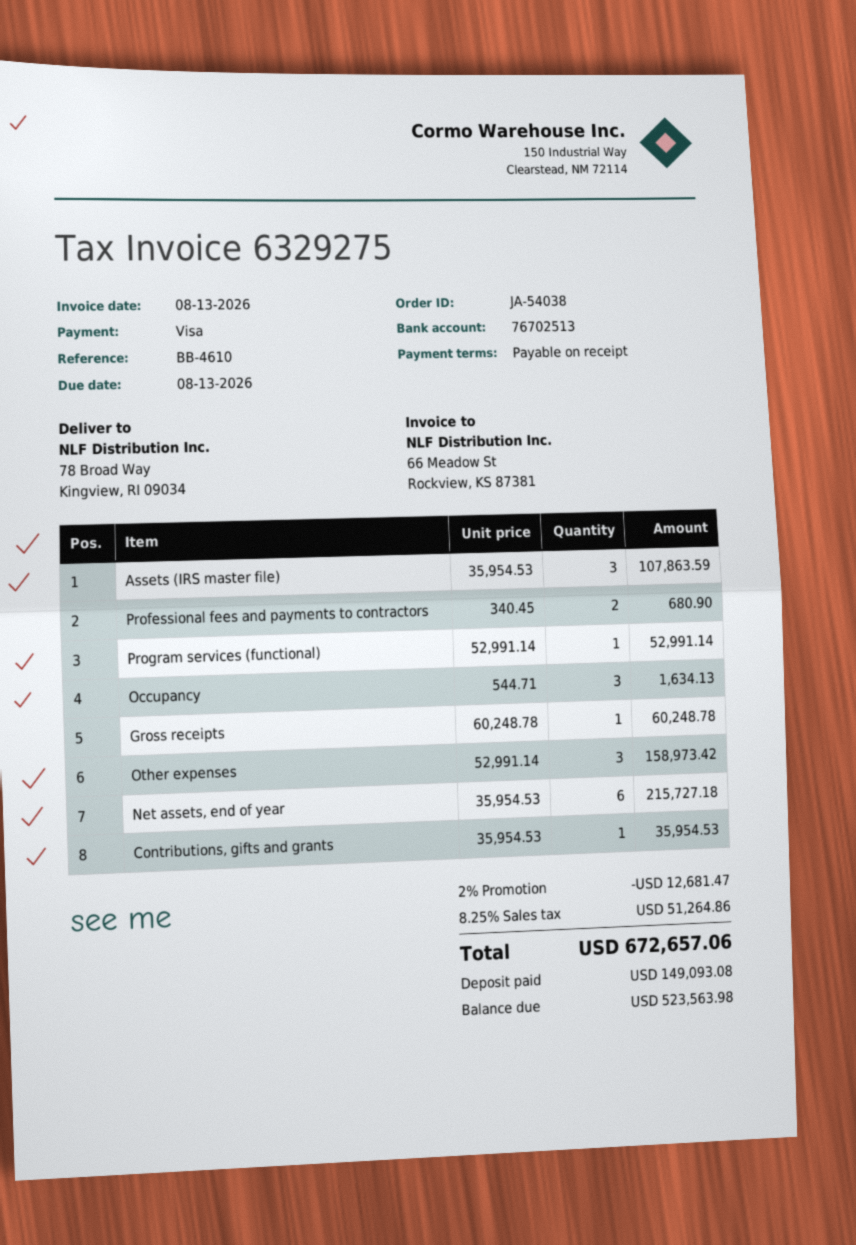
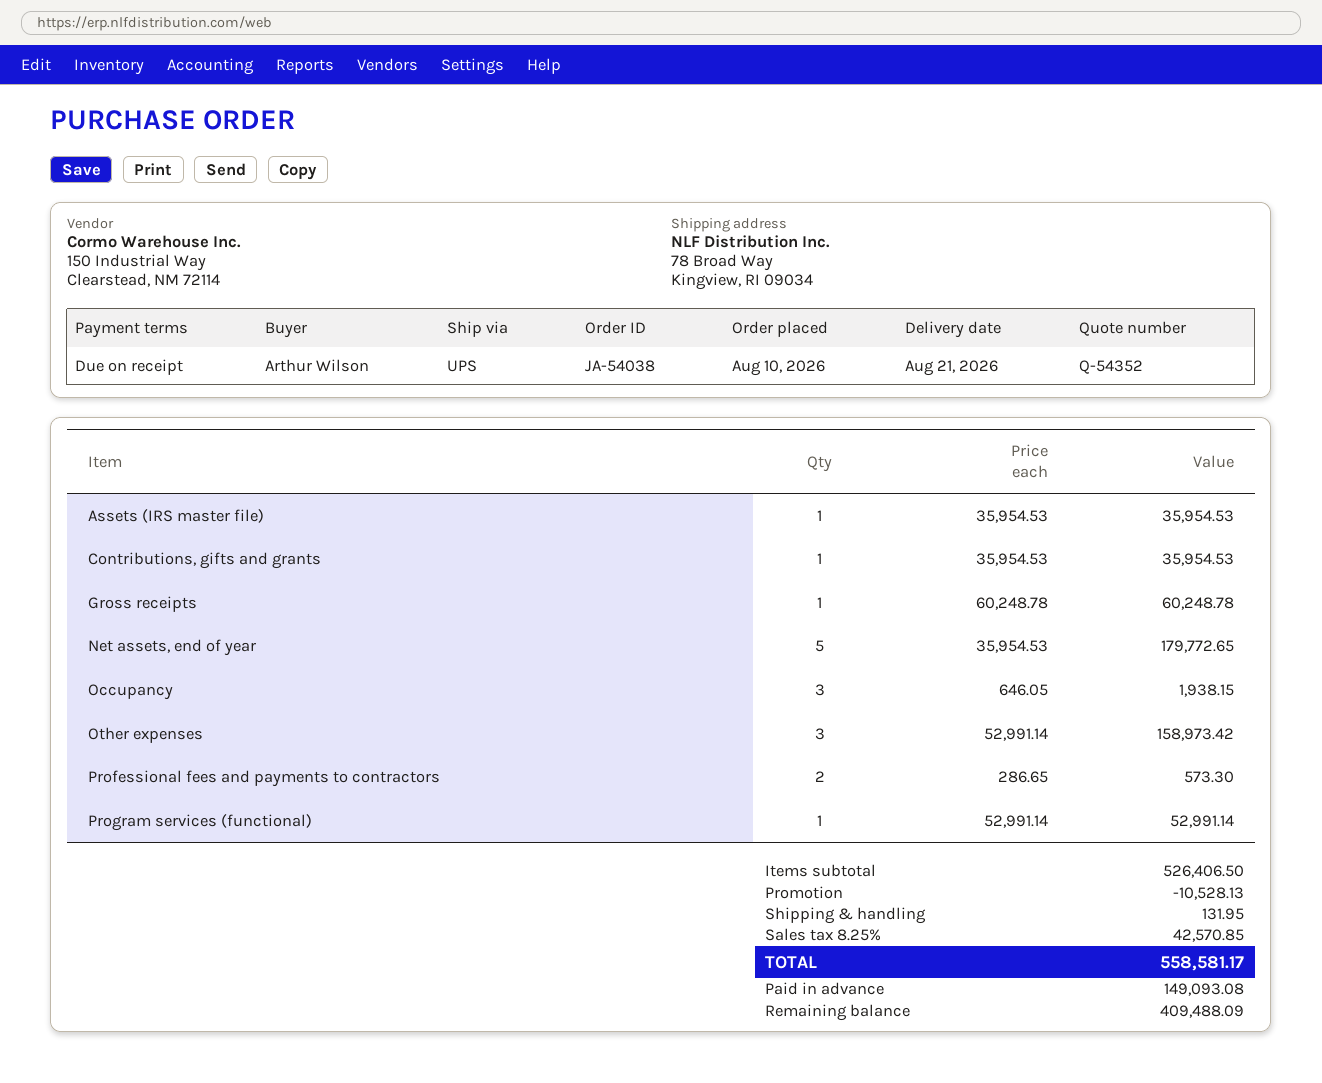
Assets (IRS master file): 3 x 35954.53 = 107863.59 -> 1 x 35954.53 = 35954.53
Professional fees and payments to contractors: 2 x 340.45 = 680.90 -> 2 x 286.65 = 573.30
Occupancy: 3 x 544.71 = 1634.13 -> 3 x 646.05 = 1938.15
Net assets, end of year: 6 x 35954.53 = 215727.18 -> 5 x 35954.53 = 179772.65
discount: 12681.47 -> 10528.13
shipping: none -> 131.95
tax: 8.25% = 51264.86 -> 8.25% = 42570.85
total: 672657.06 -> 558581.17
balance: 523563.98 -> 409488.09

